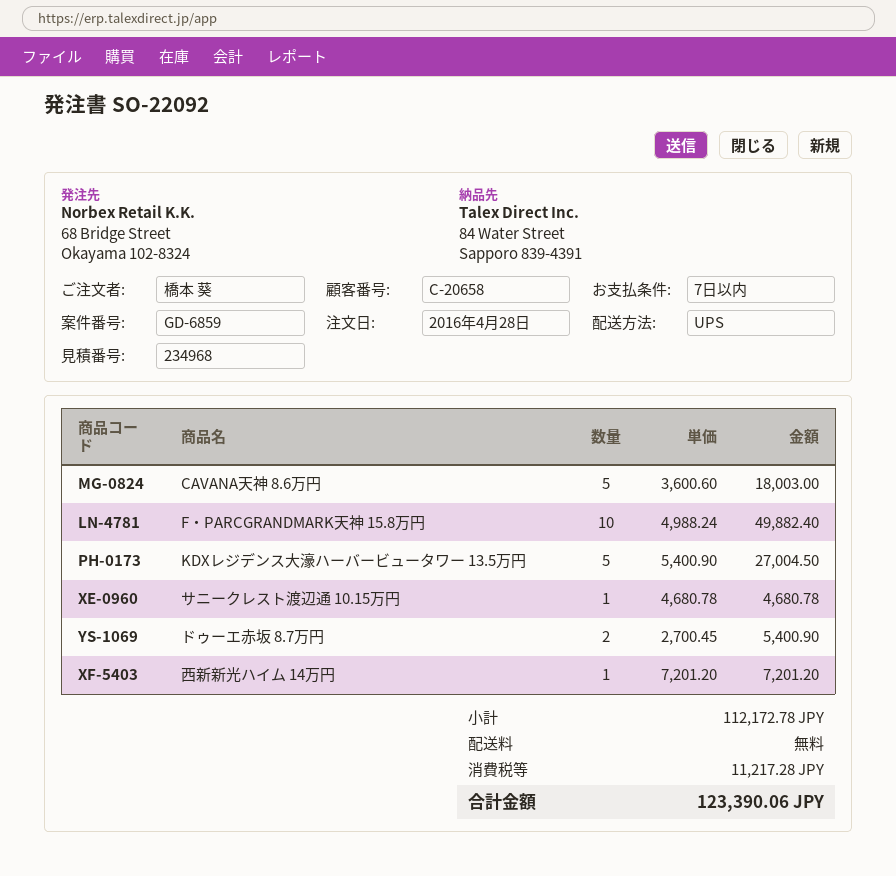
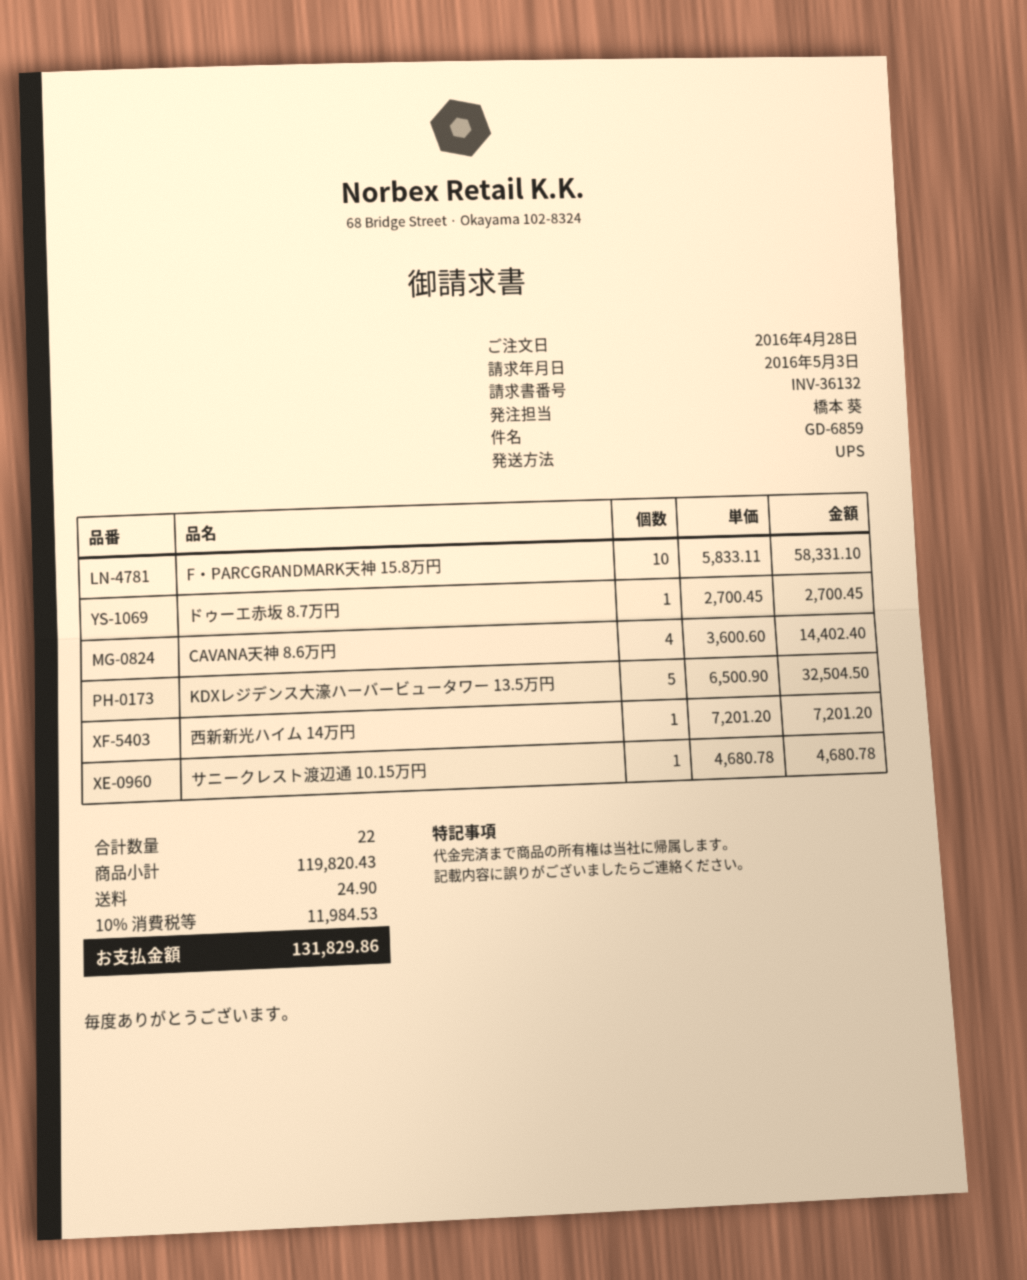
CAVANA天神 8.6万円: 5 x 3600.60 = 18003.00 -> 4 x 3600.60 = 14402.40
F・PARCGRANDMARK天神 15.8万円: 10 x 4988.24 = 49882.40 -> 10 x 5833.11 = 58331.10
KDXレジデンス大濠ハーバービュータワー 13.5万円: 5 x 5400.90 = 27004.50 -> 5 x 6500.90 = 32504.50
ドゥーエ赤坂 8.7万円: 2 x 2700.45 = 5400.90 -> 1 x 2700.45 = 2700.45
subtotal: 112172.78 -> 119820.43
shipping: 0.00 -> 24.90
tax: 11217.28 -> 11984.53
total: 123390.06 -> 131829.86

